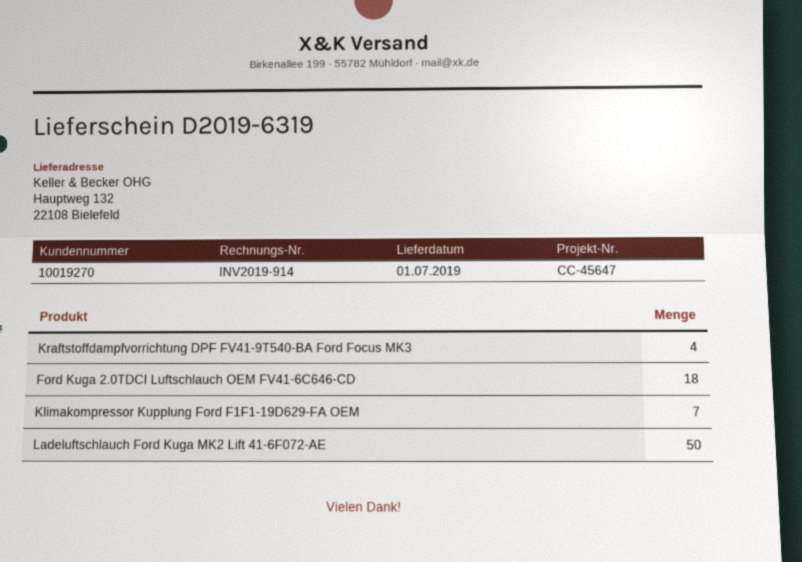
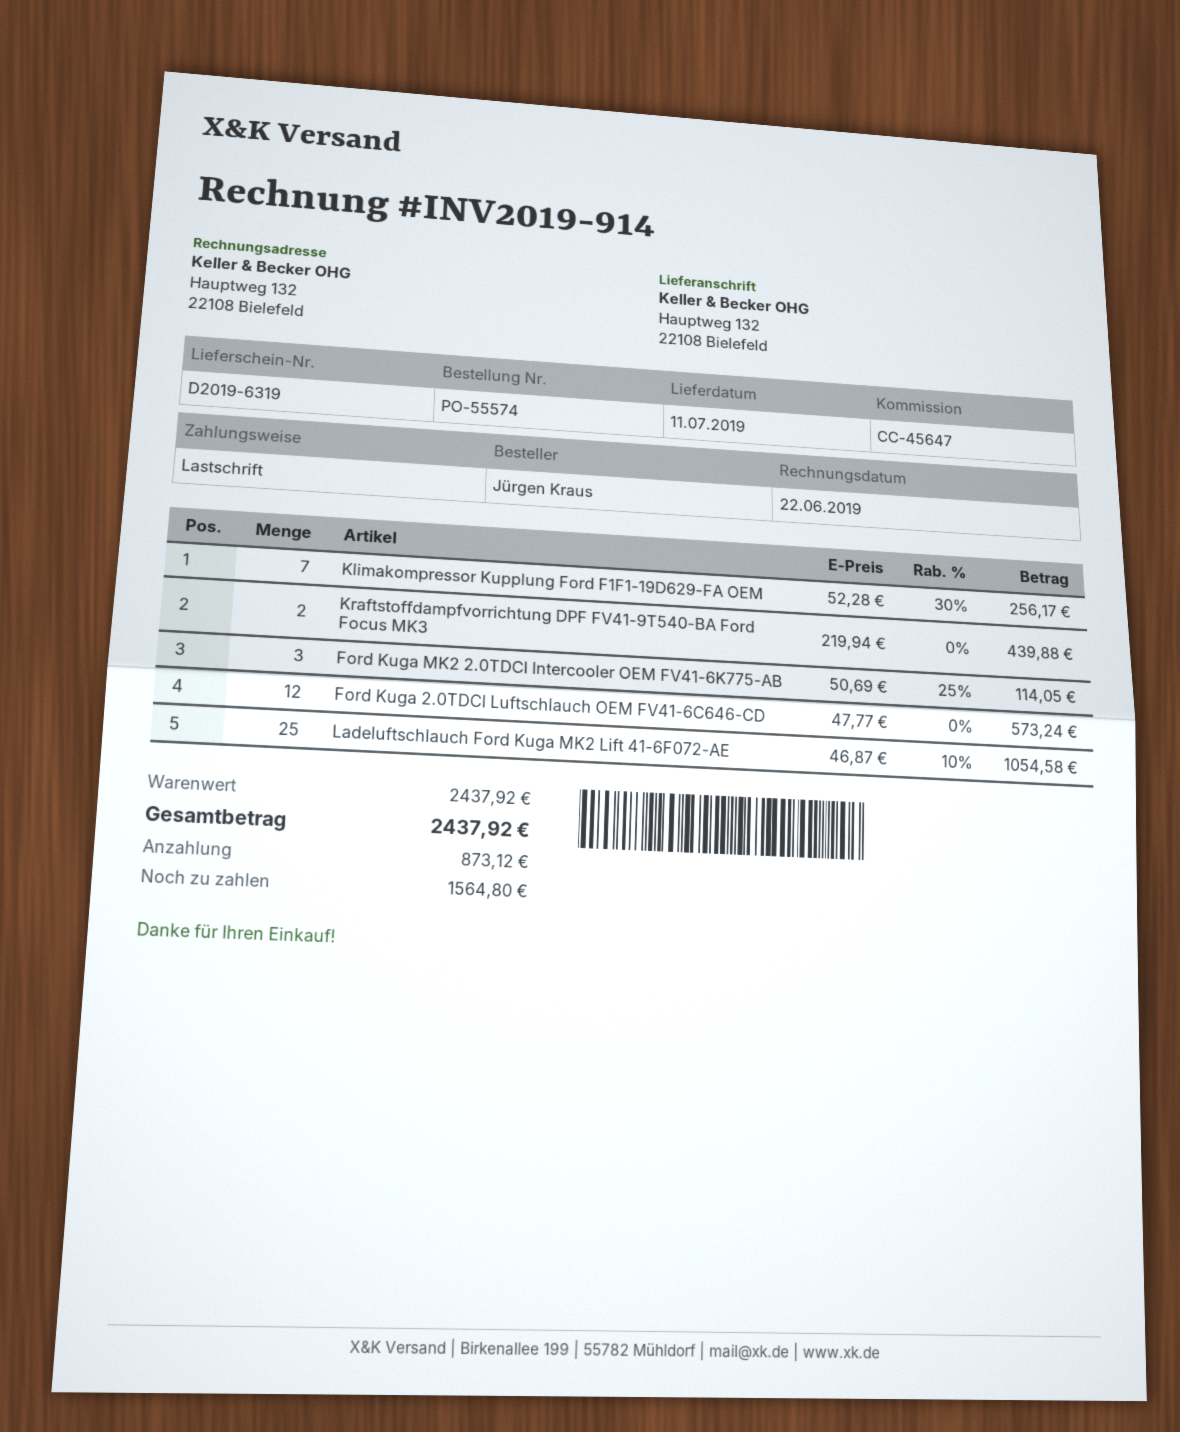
delivery date: 2019-07-01 -> 2019-07-11
Kraftstoffdampfvorrichtung DPF FV41-9T540-BA Ford Focus MK3: 4 -> 2
Ford Kuga 2.0TDCI Luftschlauch OEM FV41-6C646-CD: 18 -> 12
Ladeluftschlauch Ford Kuga MK2 Lift 41-6F072-AE: 50 -> 25
Ford Kuga MK2 2.0TDCI Intercooler OEM FV41-6K775-AB: none -> 3

